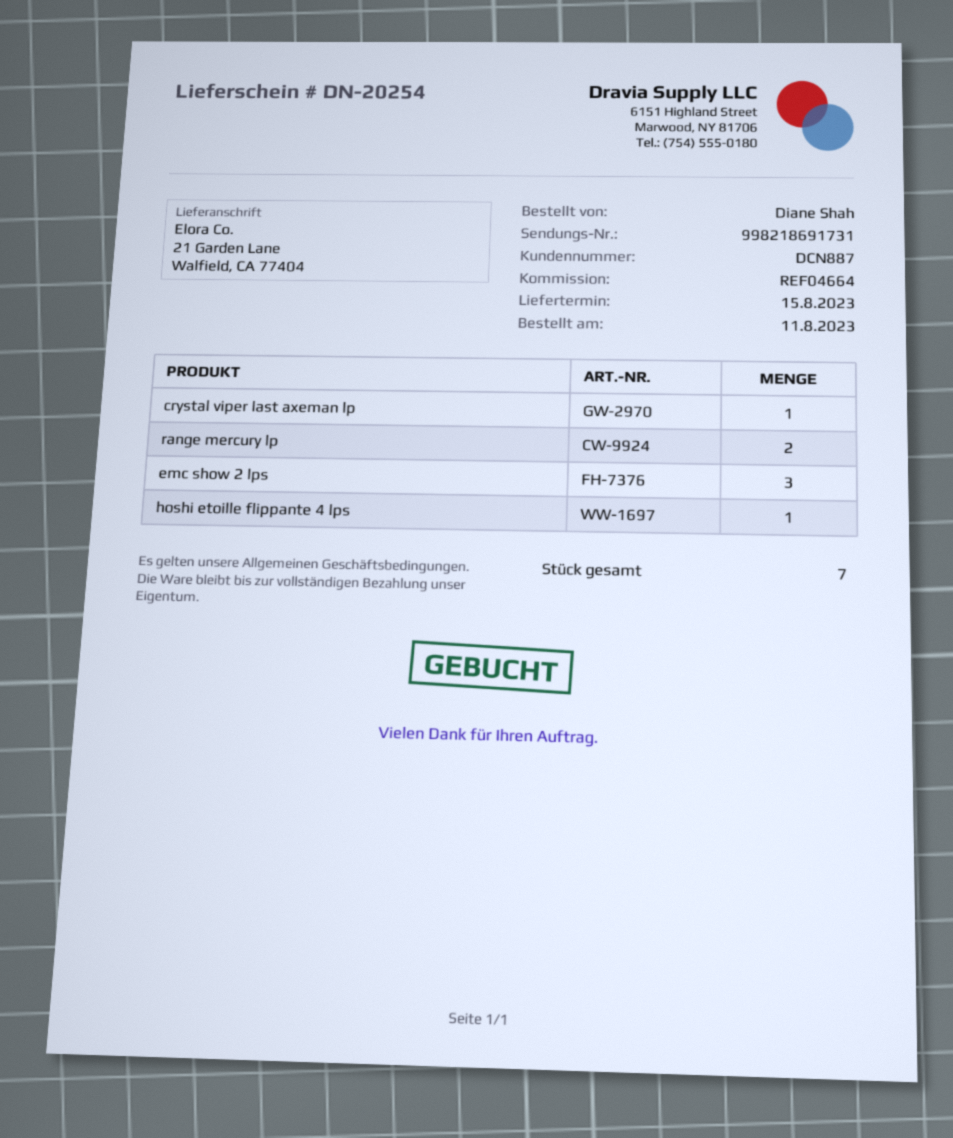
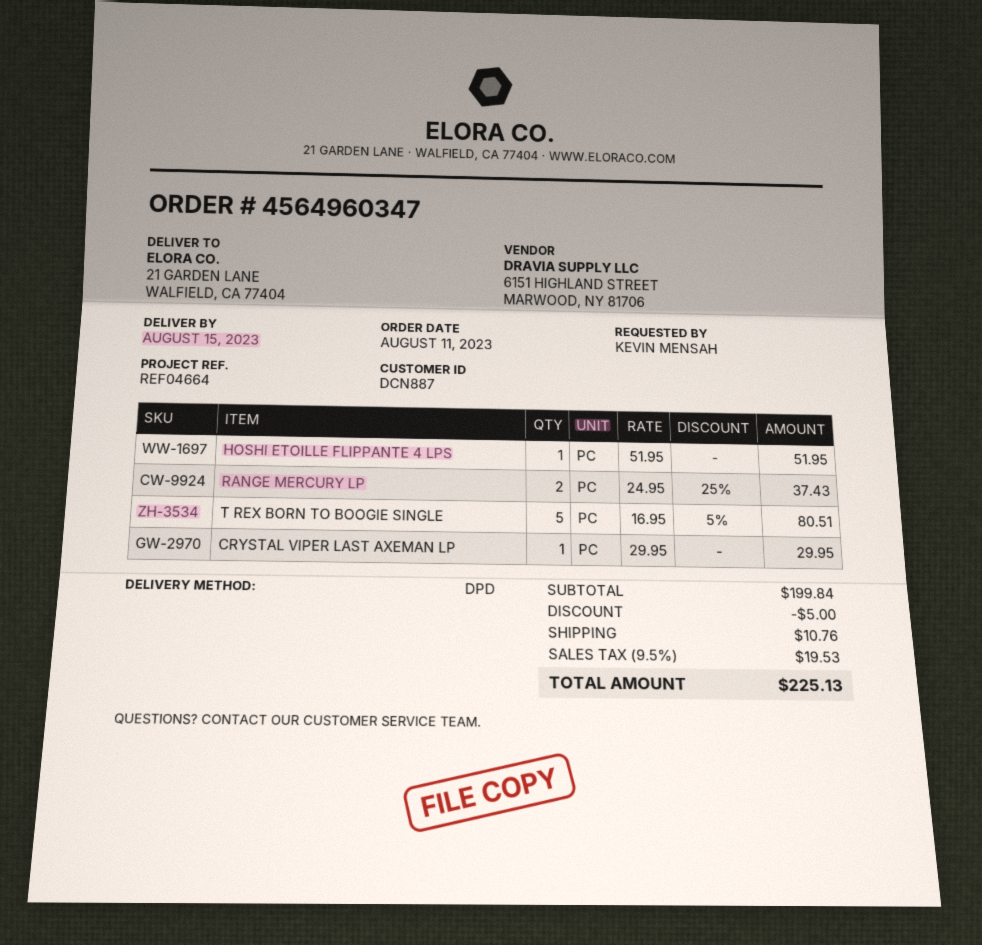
ordered by: Diane Shah -> KEVIN MENSAH
emc show 2 lps: 3 -> none
T REX BORN TO BOOGIE SINGLE: none -> 5

